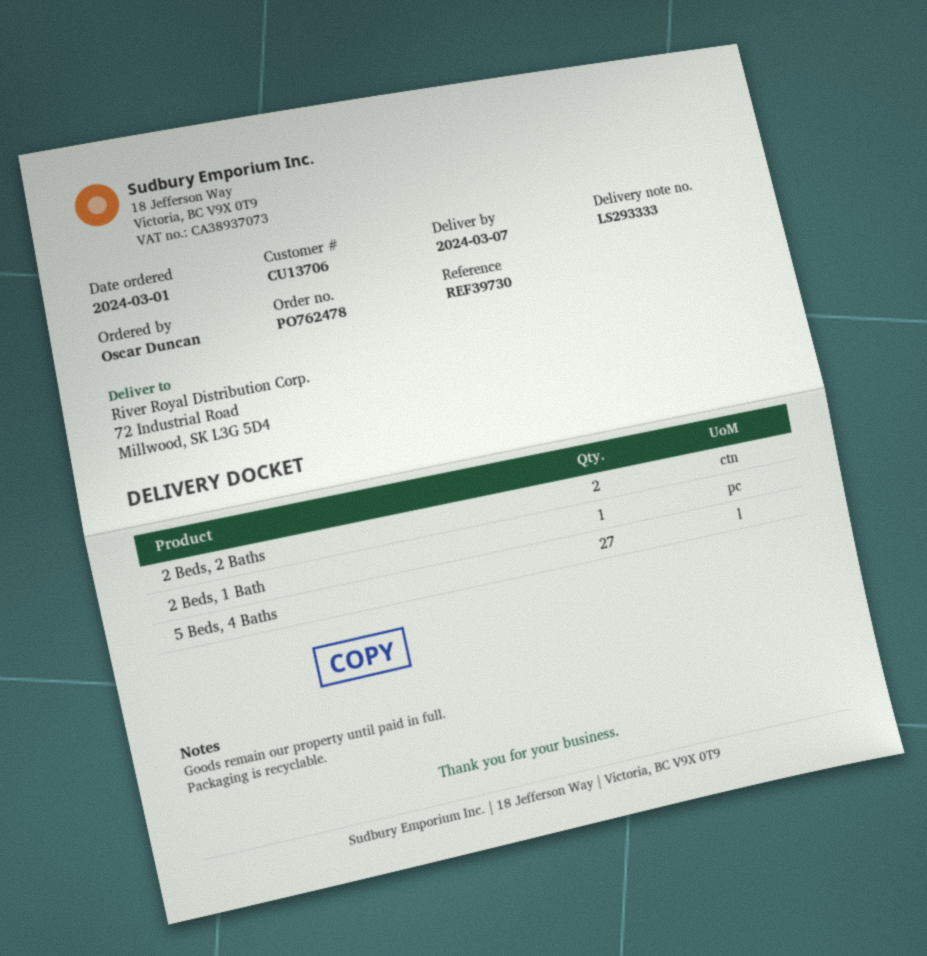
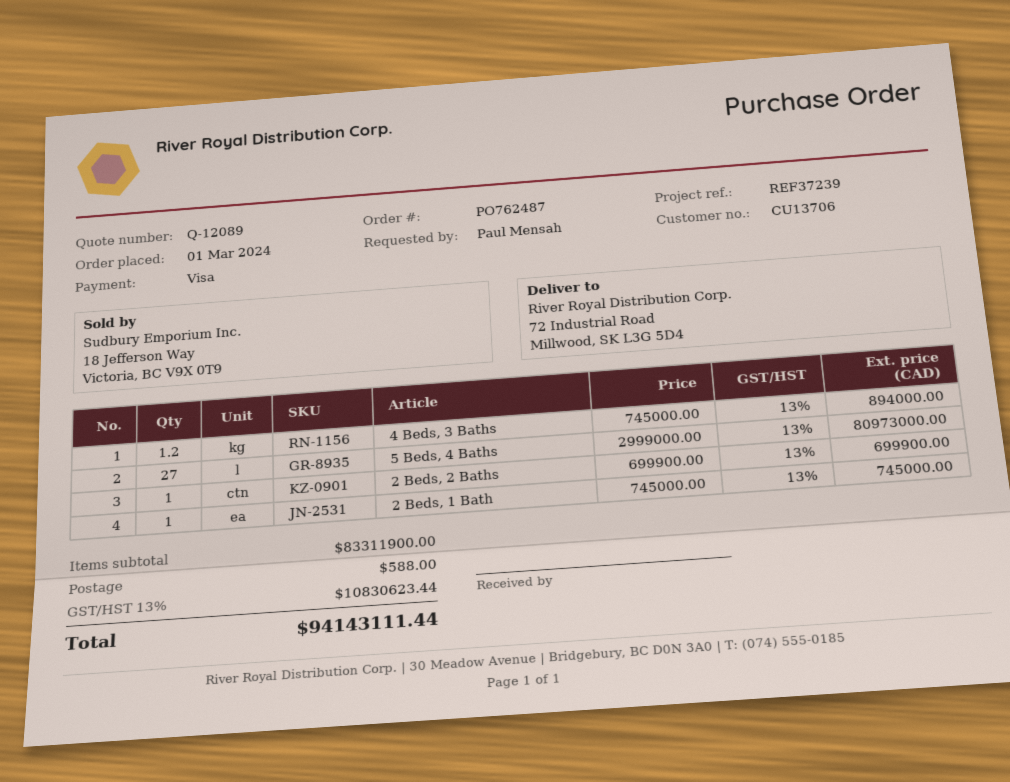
order number: PO762478 -> PO762487
reference: REF39730 -> REF37239
ordered by: Oscar Duncan -> Paul Mensah
2 Beds, 2 Baths: 2 -> 1
4 Beds, 3 Baths: none -> 1.2

